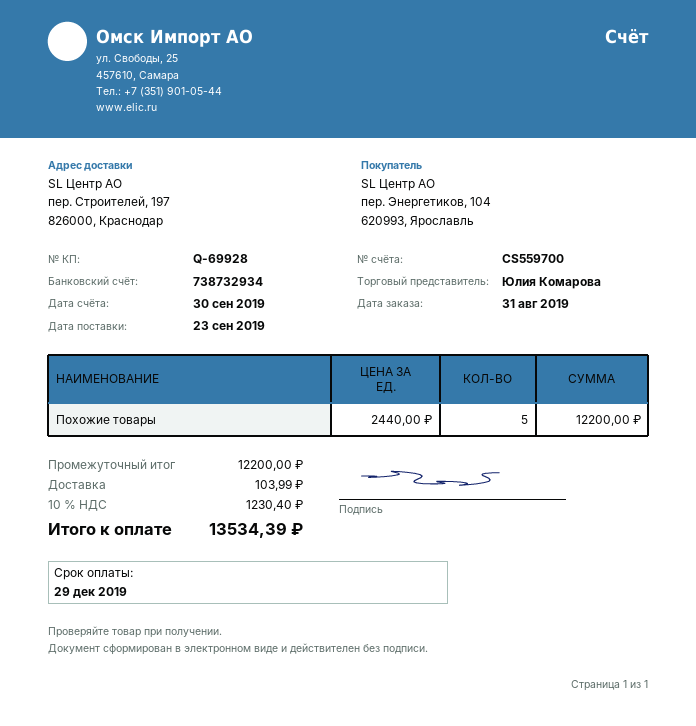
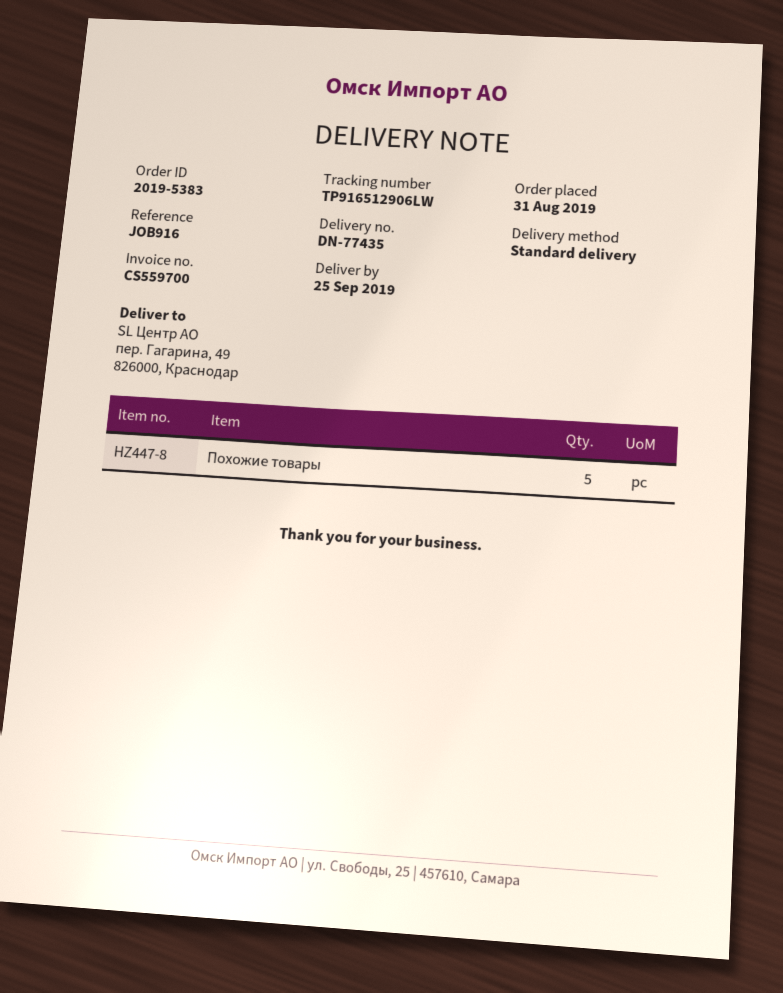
delivery date: 2019-09-23 -> 2019-09-25
ship to: пер. Строителей, 197, 826000, Краснодар -> пер. Гагарина, 49, 826000, Краснодар

